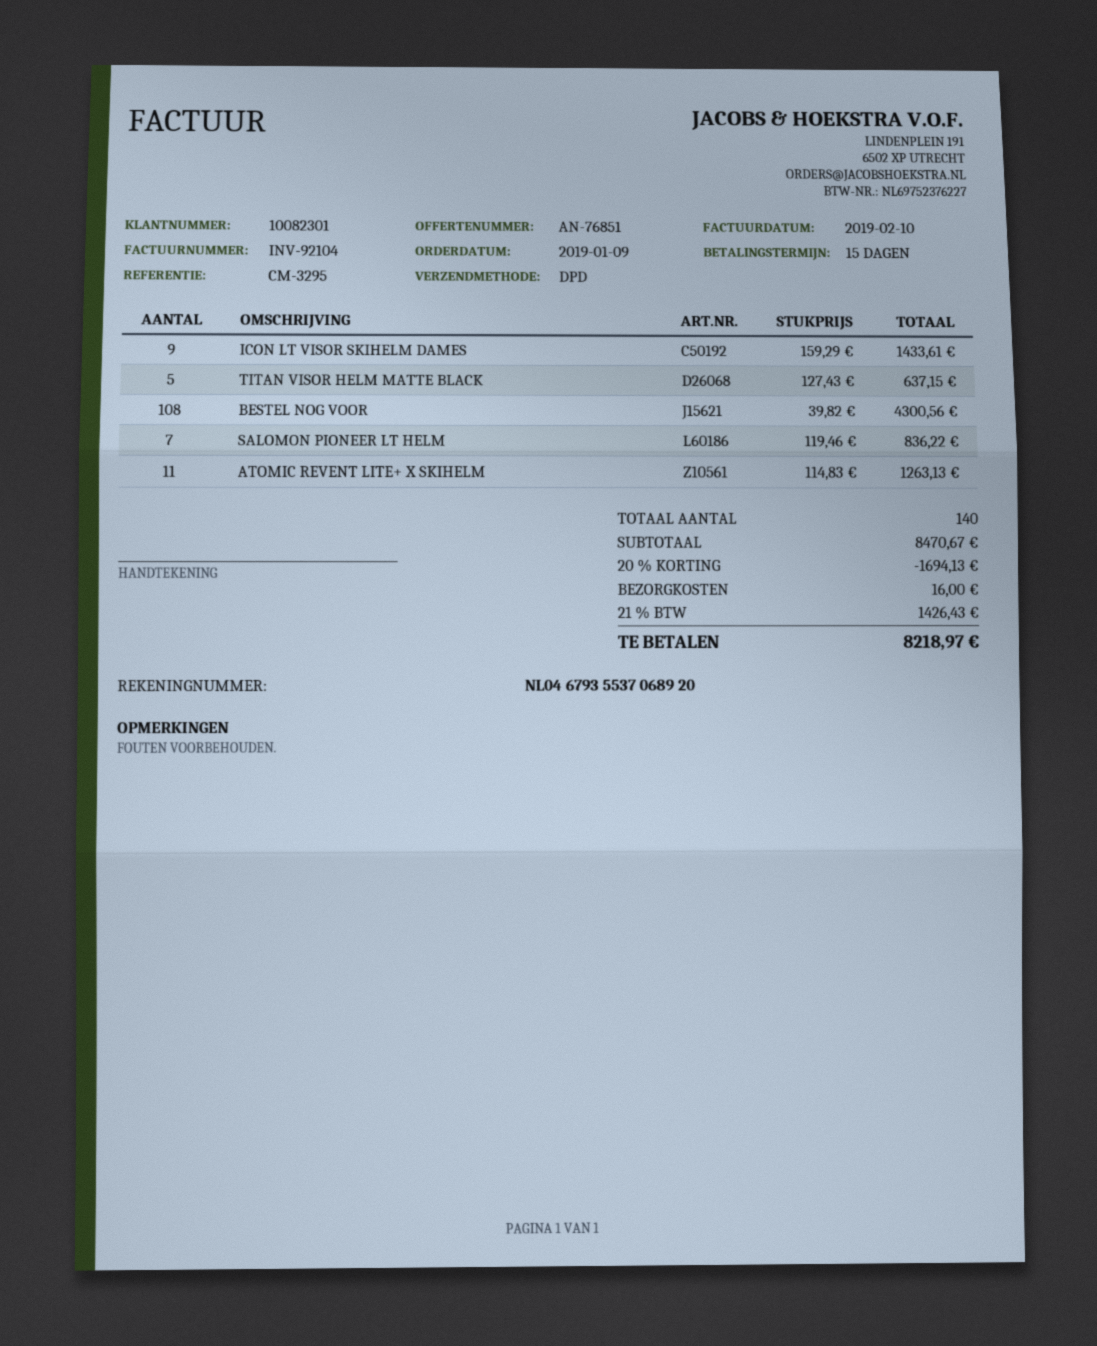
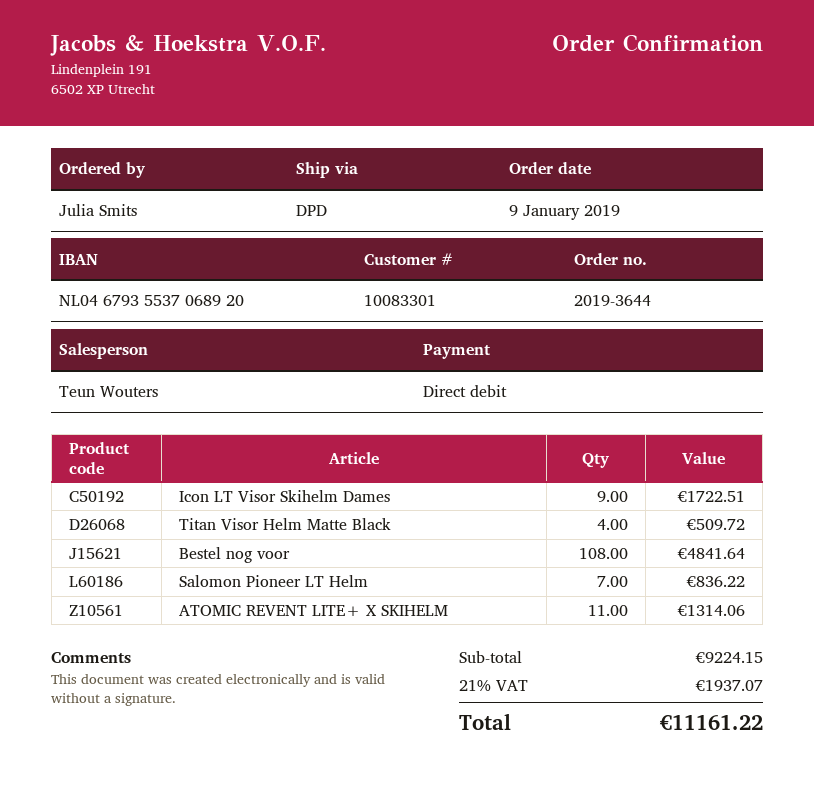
customer number: 10082301 -> 10083301
ICON LT VISOR SKIHELM DAMES: 9 for 1433.61 -> 9 for 1722.51
TITAN VISOR HELM MATTE BLACK: 5 for 637.15 -> 4 for 509.72
BESTEL NOG VOOR: 108 for 4300.56 -> 108 for 4841.64
ATOMIC REVENT LITE+ X SKIHELM: 11 for 1263.13 -> 11 for 1314.06
subtotal: 8470.67 -> 9224.15
discount: 20% = 1694.13 -> none
shipping: 16.00 -> none
tax: 21% = 1426.43 -> 21% = 1937.07
total: 8218.97 -> 11161.22

